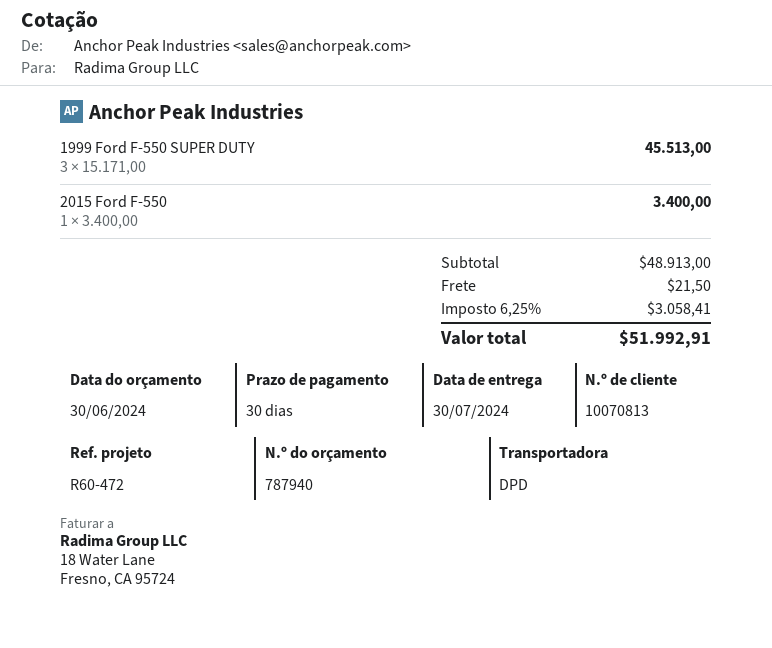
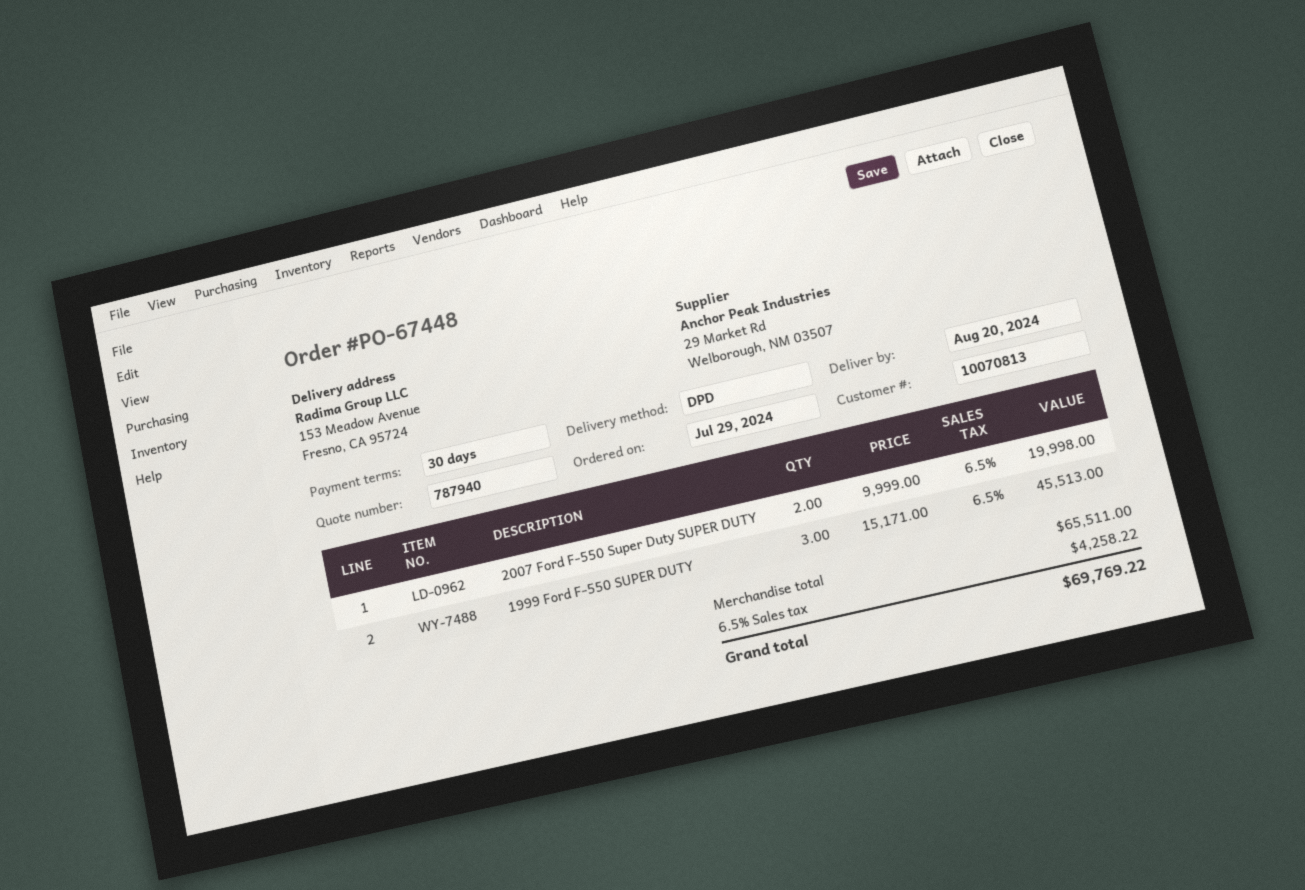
delivery date: 2024-07-30 -> 2024-08-20
2015 Ford F-550: 1 x 3400.00 = 3400.00 -> none
2007 Ford F-550 Super Duty SUPER DUTY: none -> 2 x 9999.00 = 19998.00
subtotal: 48913.00 -> 65511.00
shipping: 21.50 -> none
tax: 6.25% = 3058.41 -> 6.5% = 4258.22
total: 51992.91 -> 69769.22

